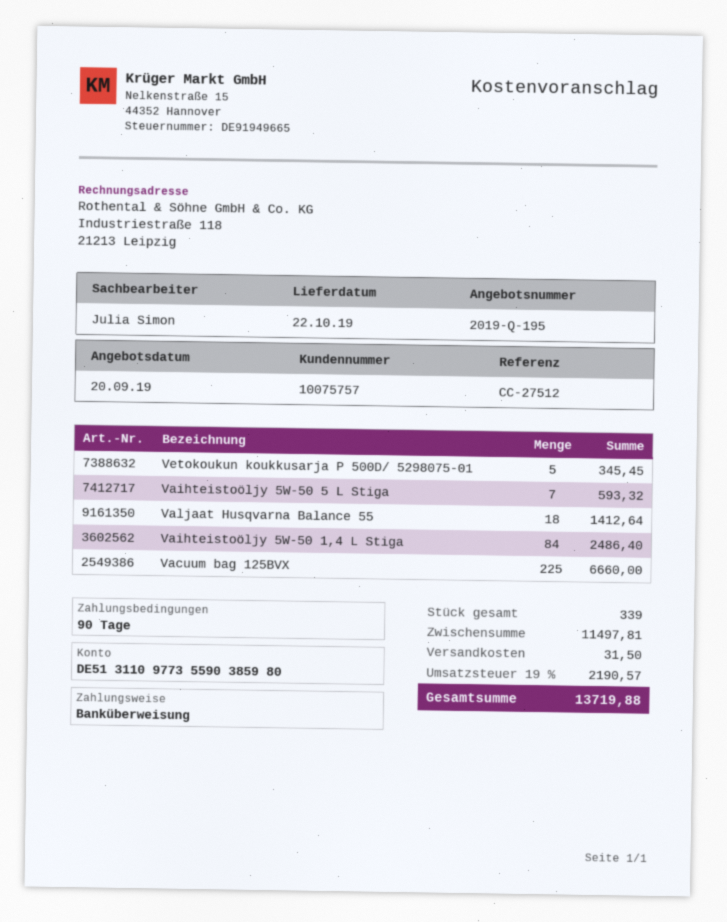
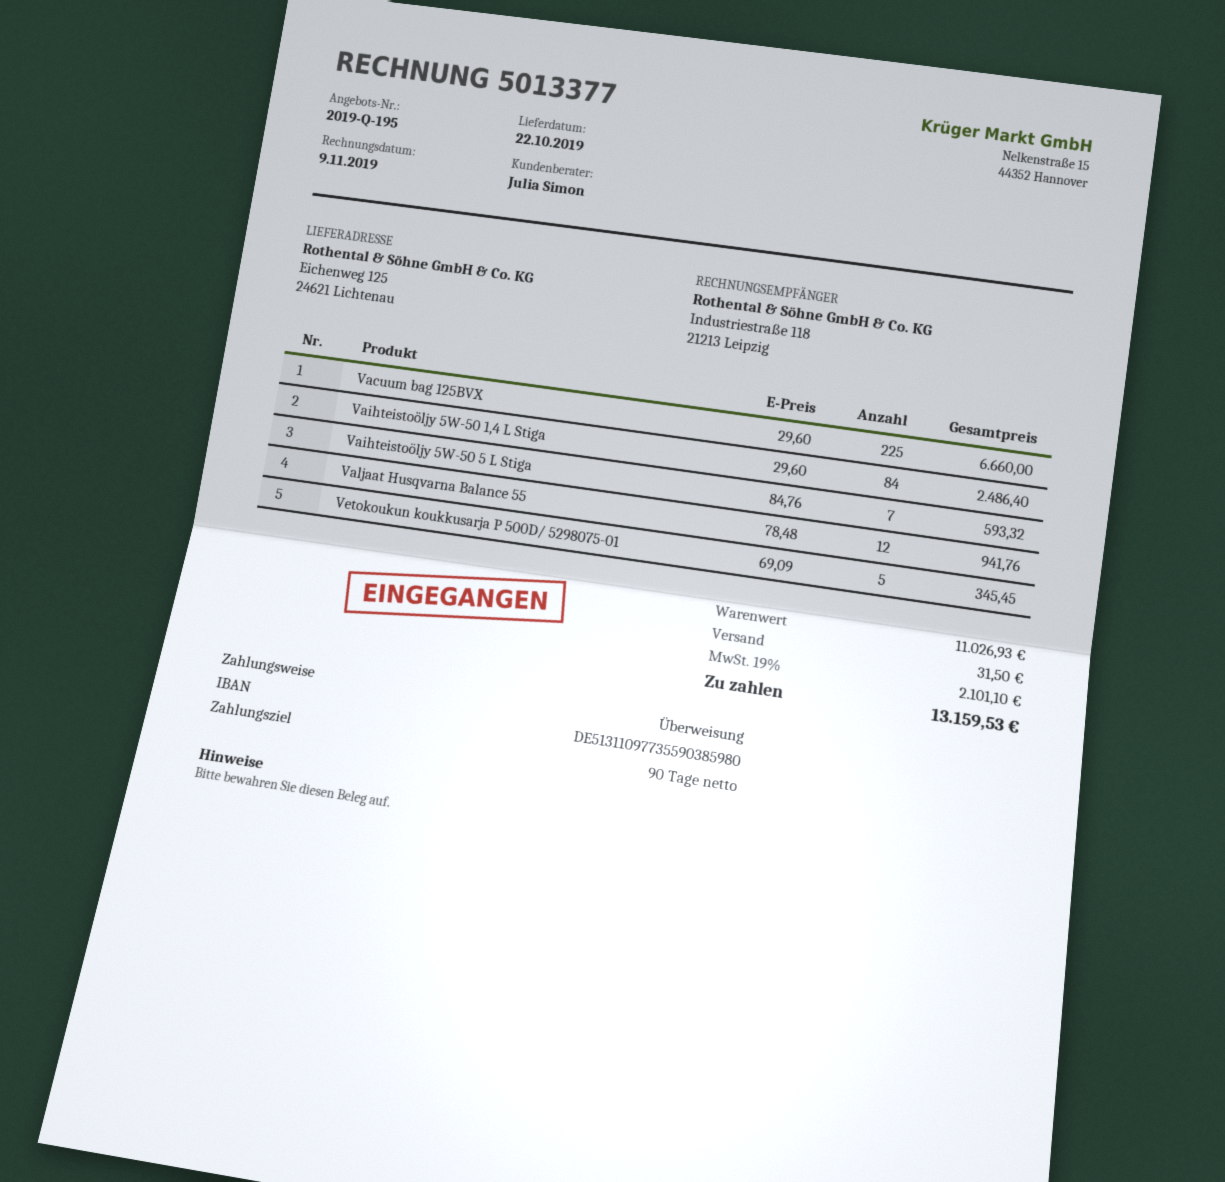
Valjaat Husqvarna Balance 55: 18 for 1412.64 -> 12 for 941.76
subtotal: 11497.81 -> 11026.93
tax: 19% = 2190.57 -> 19% = 2101.10
total: 13719.88 -> 13159.53

